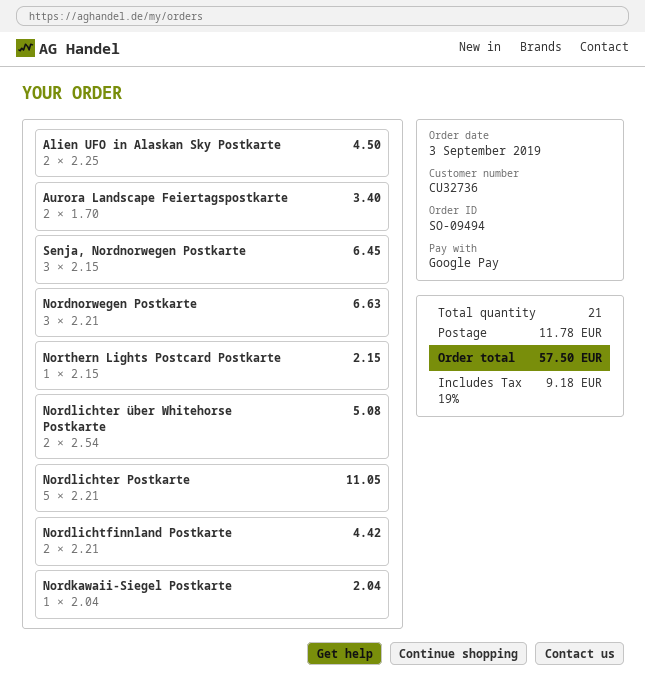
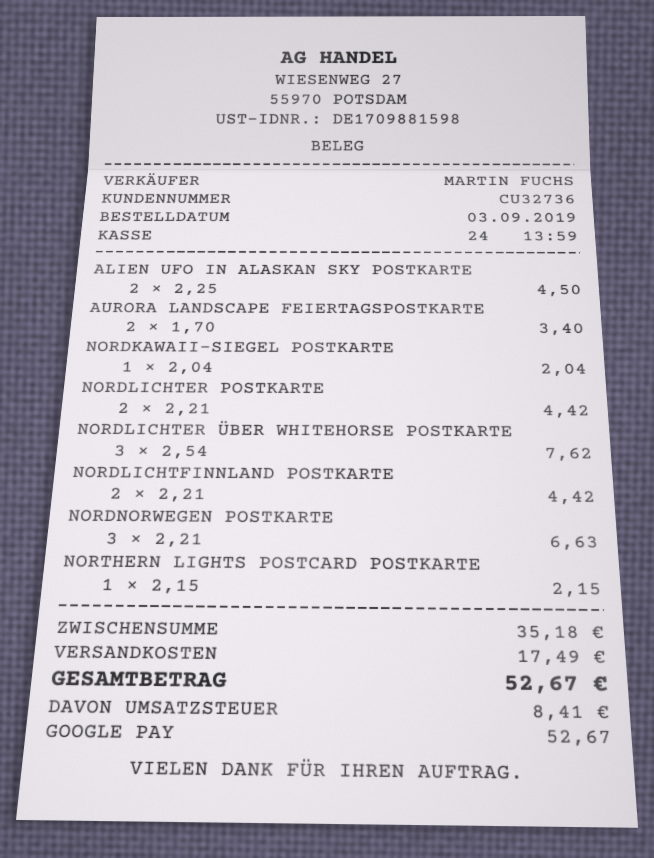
Senja, Nordnorwegen Postkarte: 3 x 2.15 = 6.45 -> none
Nordlichter über Whitehorse Postkarte: 2 x 2.54 = 5.08 -> 3 x 2.54 = 7.62
Nordlichter Postkarte: 5 x 2.21 = 11.05 -> 2 x 2.21 = 4.42
shipping: 11.78 -> 17.49
tax: 9.18 -> 8.41
total: 57.50 -> 52.67

